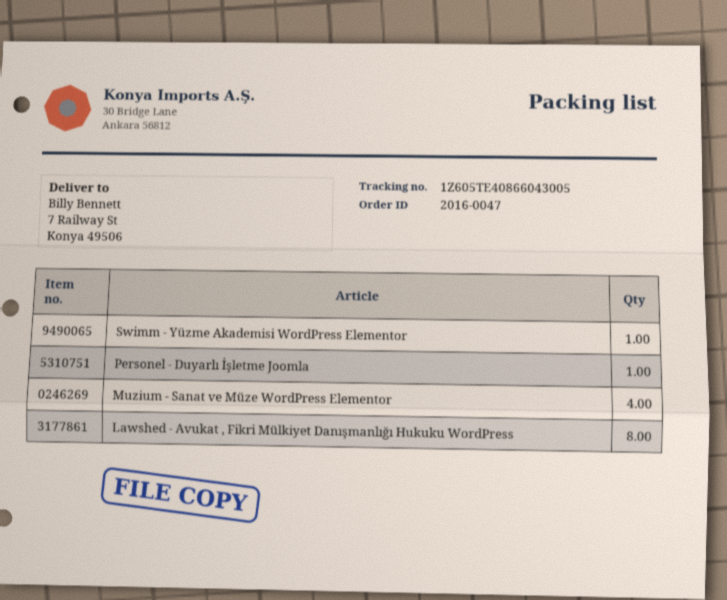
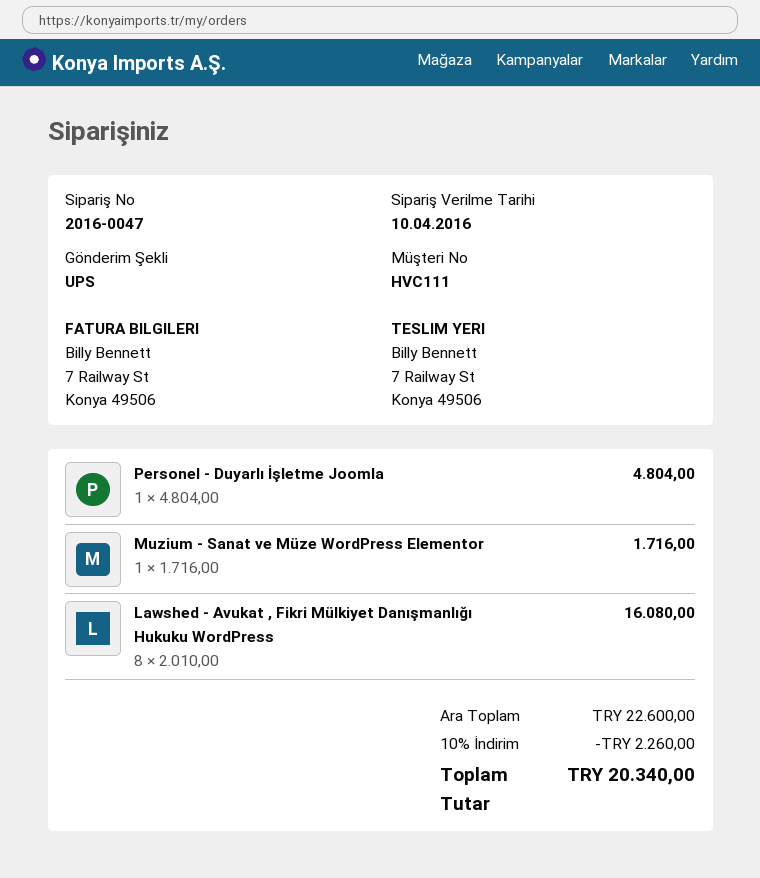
Swimm - Yüzme Akademisi WordPress Elementor: 1 -> none
Muzium - Sanat ve Müze WordPress Elementor: 4 -> 1

